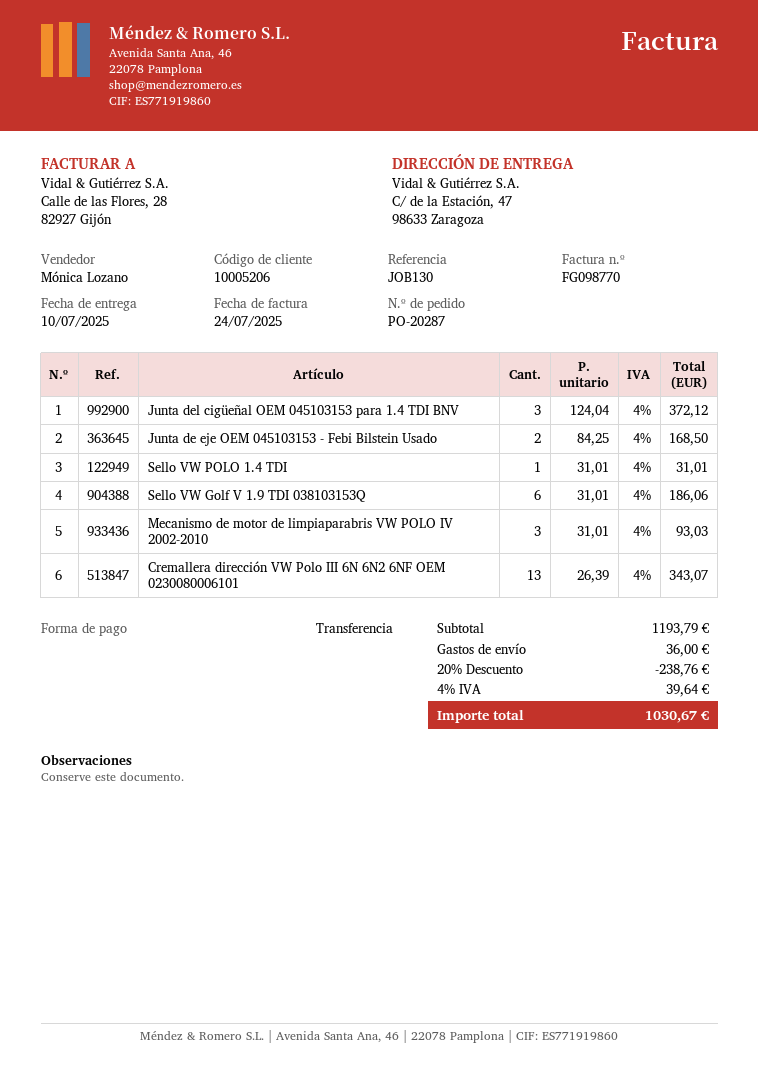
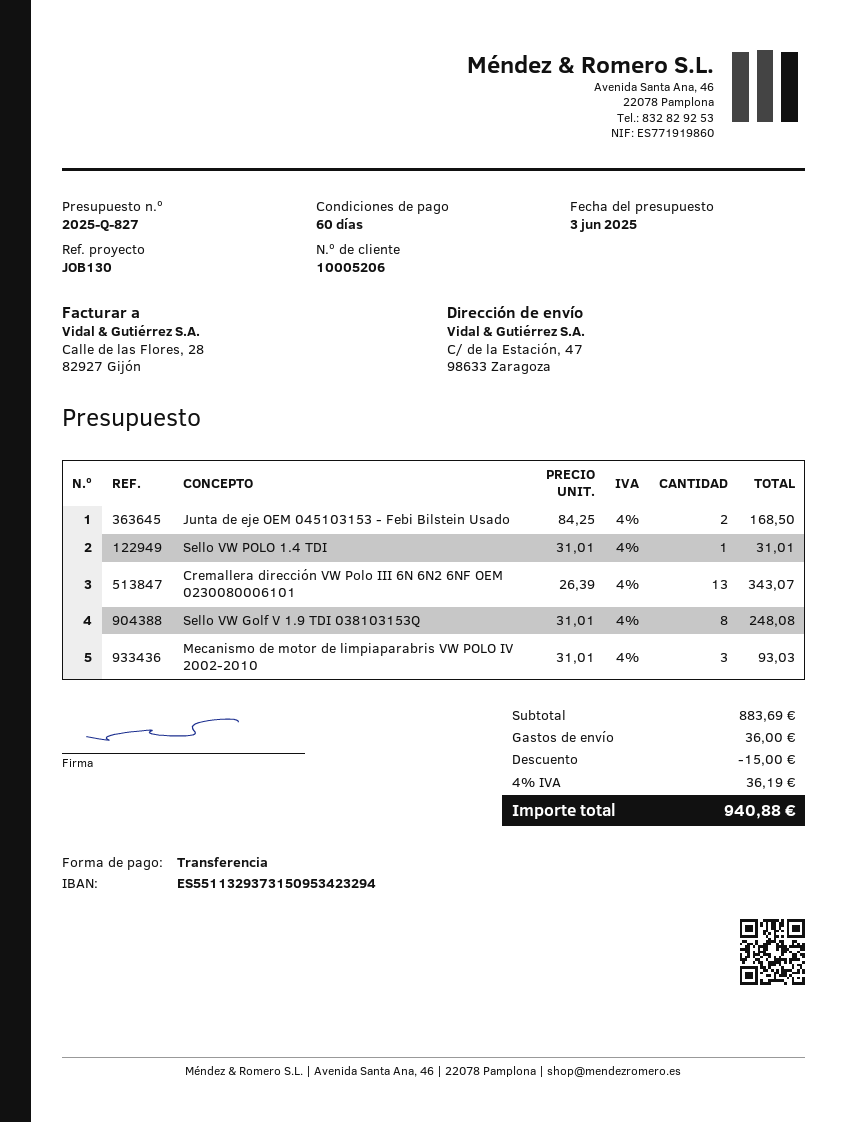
Junta del cigüeñal OEM 045103153 para 1.4 TDI BNV: 3 x 124.04 = 372.12 -> none
Sello VW Golf V 1.9 TDI 038103153Q: 6 x 31.01 = 186.06 -> 8 x 31.01 = 248.08
subtotal: 1193.79 -> 883.69
discount: 238.76 -> 15.00
tax: 4% = 39.64 -> 4% = 36.19
total: 1030.67 -> 940.88

